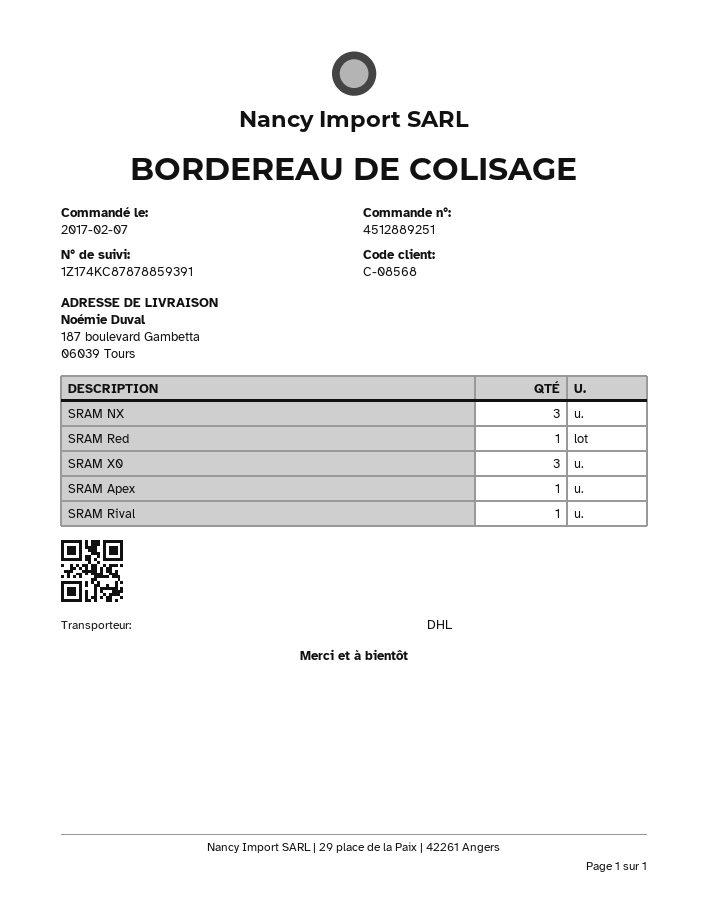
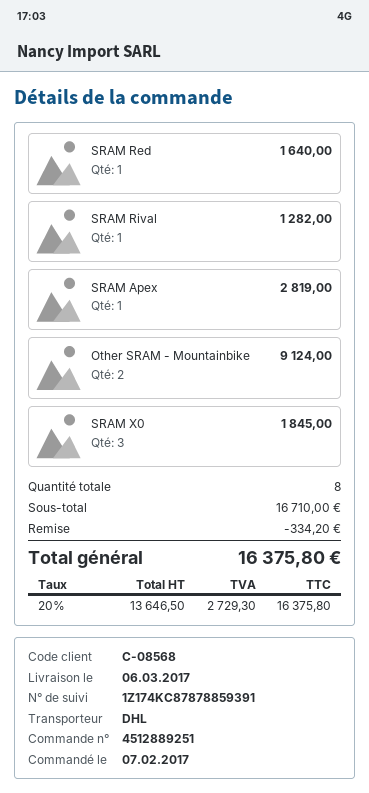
SRAM NX: 3 -> none
Other SRAM - Mountainbike: none -> 2

